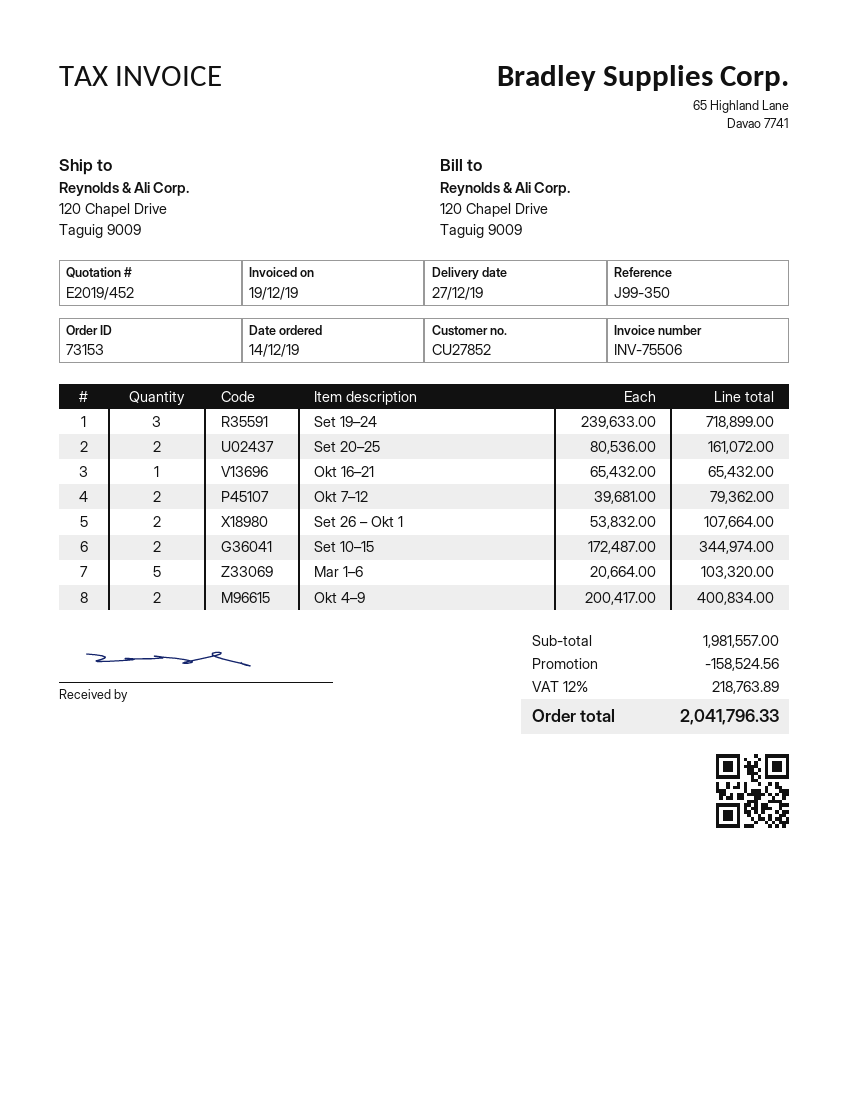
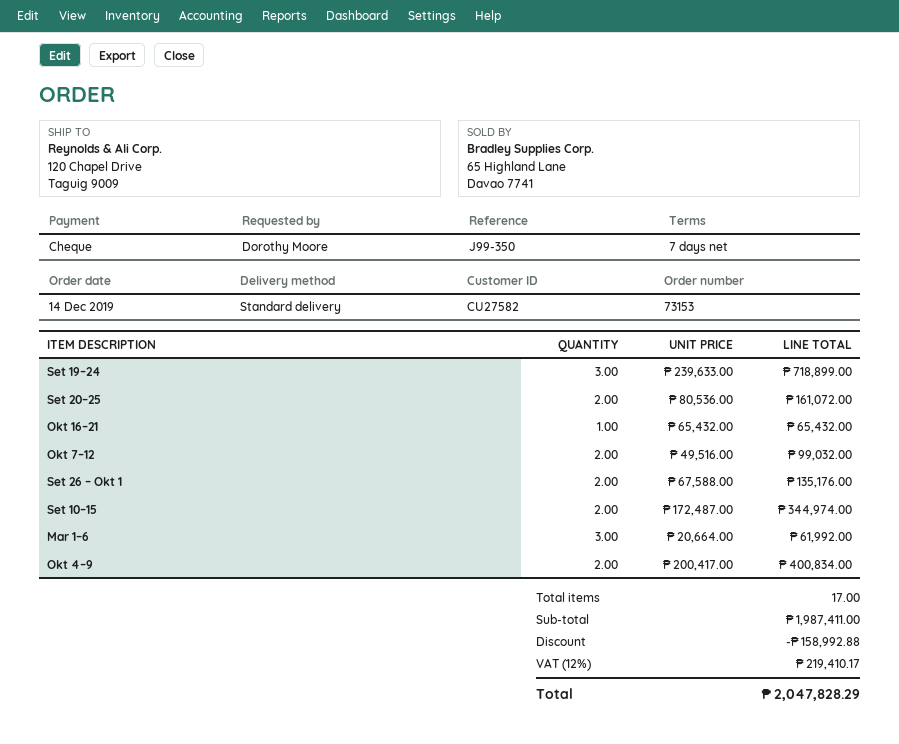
customer number: CU27852 -> CU27582
Okt 7–12: 2 x 39681.00 = 79362.00 -> 2 x 49516.00 = 99032.00
Set 26 – Okt 1: 2 x 53832.00 = 107664.00 -> 2 x 67588.00 = 135176.00
Mar 1–6: 5 x 20664.00 = 103320.00 -> 3 x 20664.00 = 61992.00
subtotal: 1981557.00 -> 1987411.00
discount: 158524.56 -> 158992.88
tax: 12% = 218763.89 -> 12% = 219410.17
total: 2041796.33 -> 2047828.29

